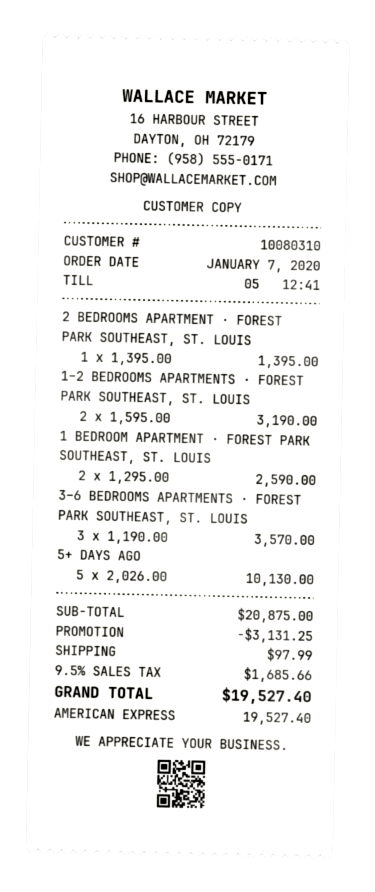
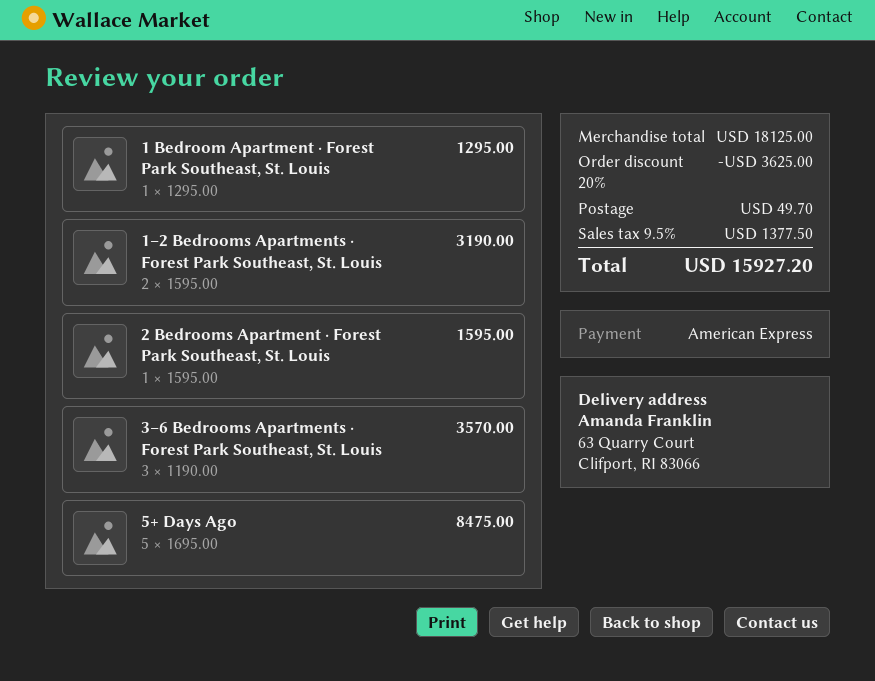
2 BEDROOMS APARTMENT · FOREST PARK SOUTHEAST, ST. LOUIS: 1 x 1395.00 = 1395.00 -> 1 x 1595.00 = 1595.00
1 BEDROOM APARTMENT · FOREST PARK SOUTHEAST, ST. LOUIS: 2 x 1295.00 = 2590.00 -> 1 x 1295.00 = 1295.00
5+ DAYS AGO: 5 x 2026.00 = 10130.00 -> 5 x 1695.00 = 8475.00
subtotal: 20875.00 -> 18125.00
discount: 3131.25 -> 3625.00
shipping: 97.99 -> 49.70
tax: 9.5% = 1685.66 -> 9.5% = 1377.50
total: 19527.40 -> 15927.20

